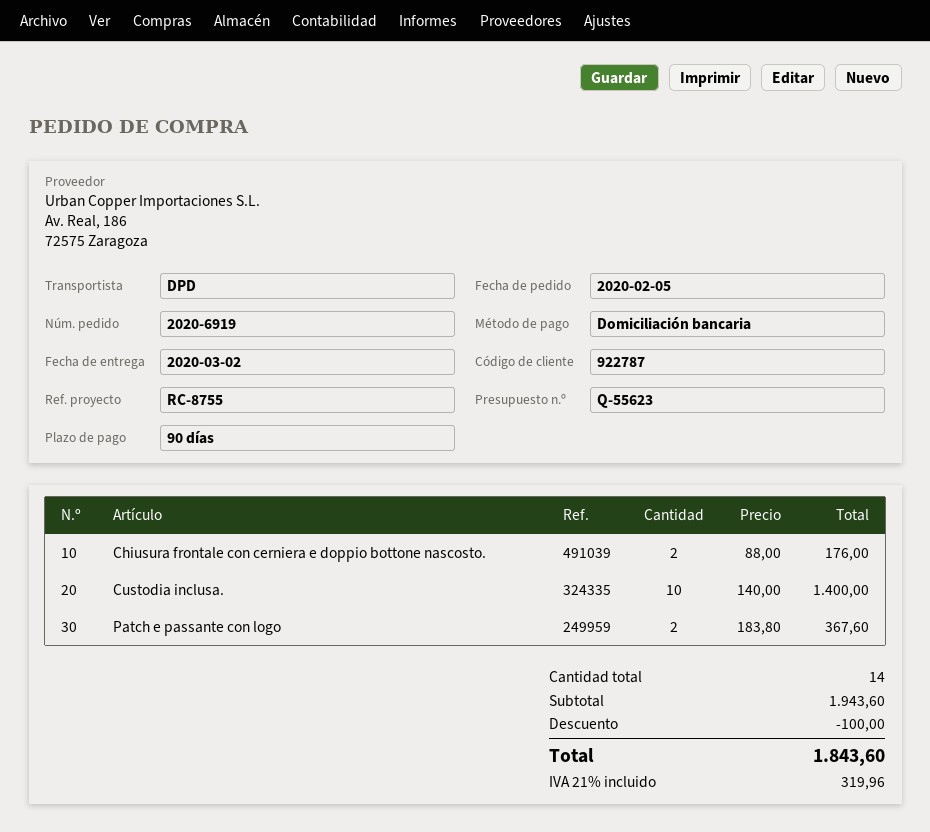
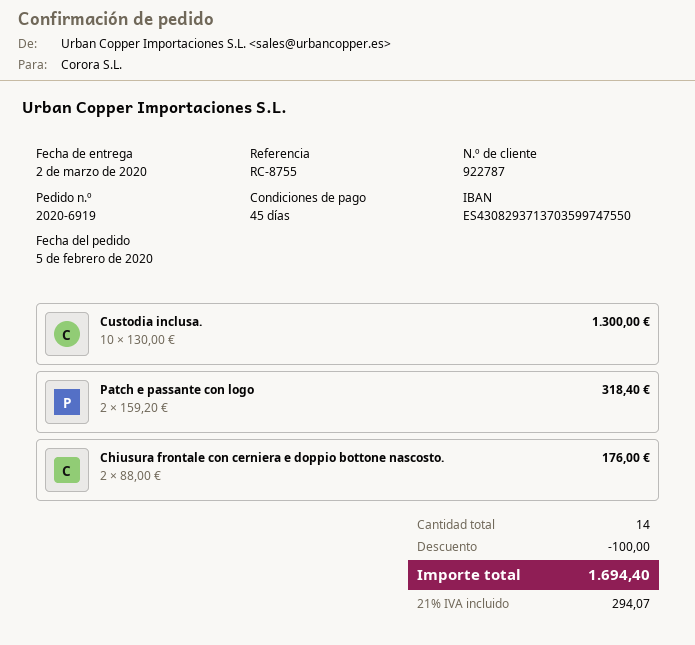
payment terms: 90 days -> 45 days
Custodia inclusa.: 10 x 140.00 = 1400.00 -> 10 x 130.00 = 1300.00
Patch e passante con logo: 2 x 183.80 = 367.60 -> 2 x 159.20 = 318.40
tax: 21% = 319.96 -> 21% = 294.07
total: 1843.60 -> 1694.40

